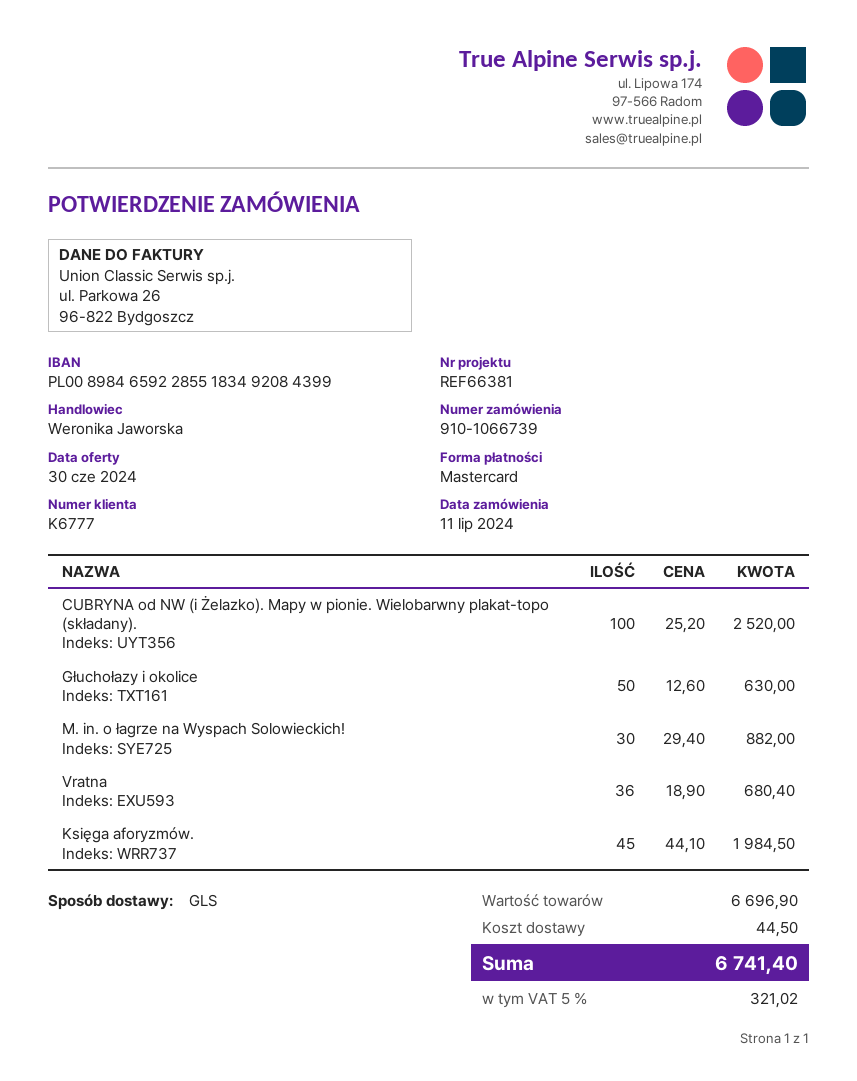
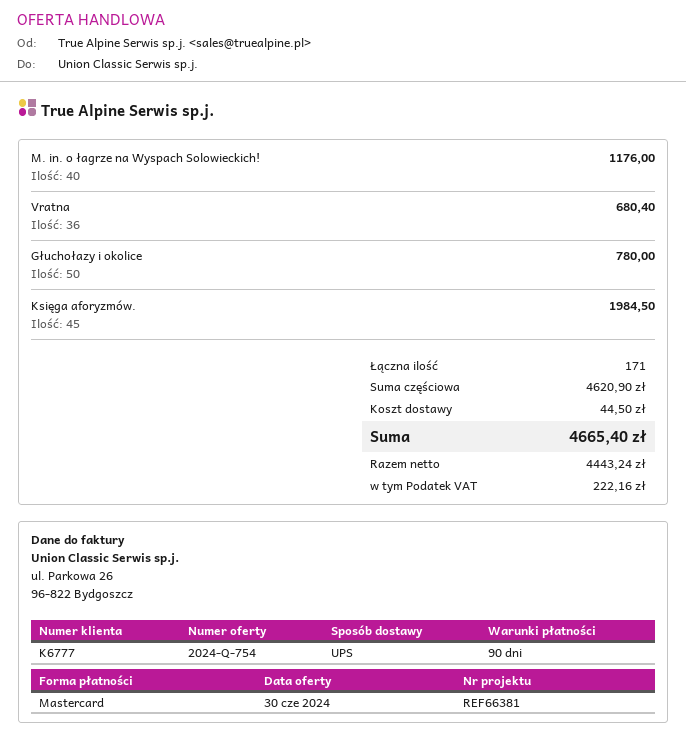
shipping method: GLS -> UPS
CUBRYNA od NW (i Żelazko). Mapy w pionie. Wielobarwny plakat-topo (składany).: 100 for 2520.00 -> none
Głuchołazy i okolice: 50 for 630.00 -> 50 for 780.00
M. in. o łagrze na Wyspach Solowieckich!: 30 for 882.00 -> 40 for 1176.00
subtotal: 6696.90 -> 4620.90
tax: 321.02 -> 222.16
total: 6741.40 -> 4665.40

